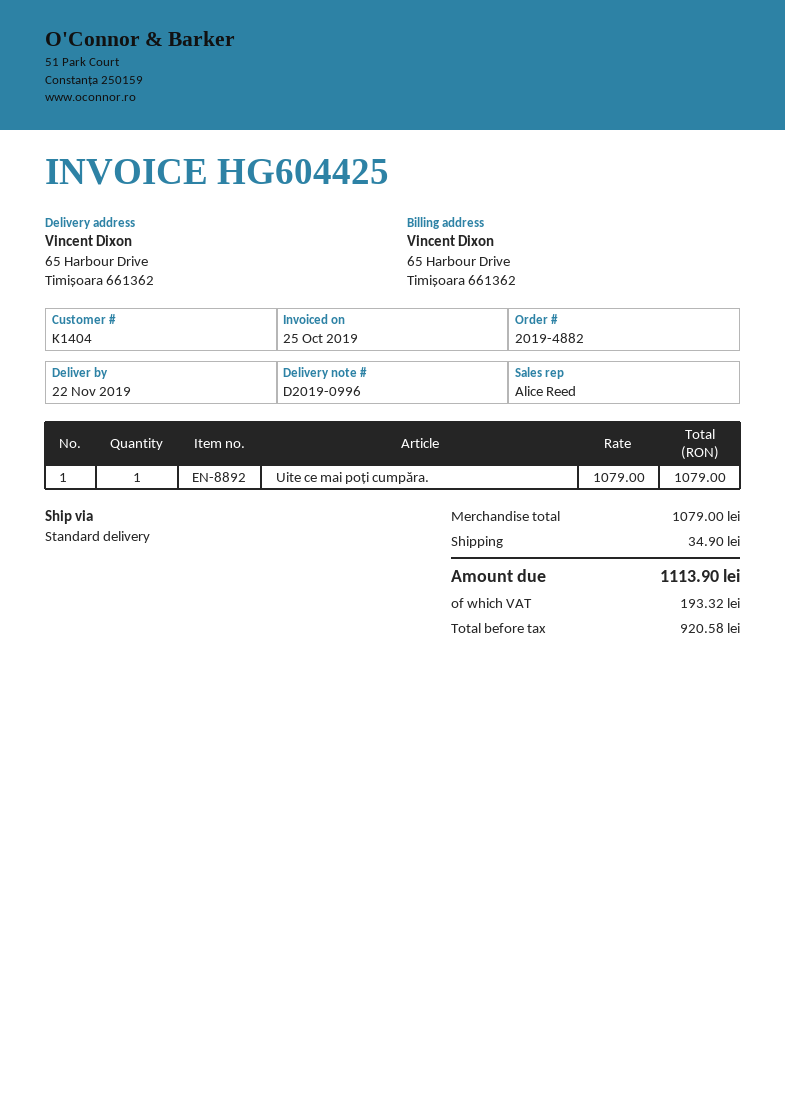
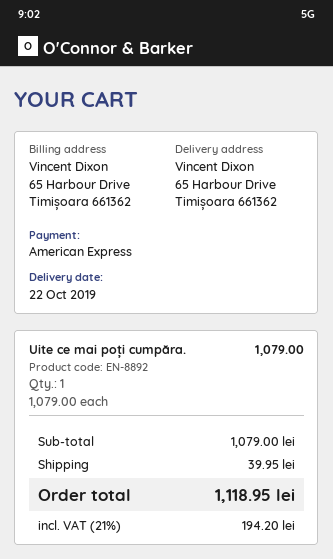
delivery date: 2019-11-22 -> 2019-10-22
shipping: 34.90 -> 39.95
tax: 193.32 -> 194.20
total: 1113.90 -> 1118.95

